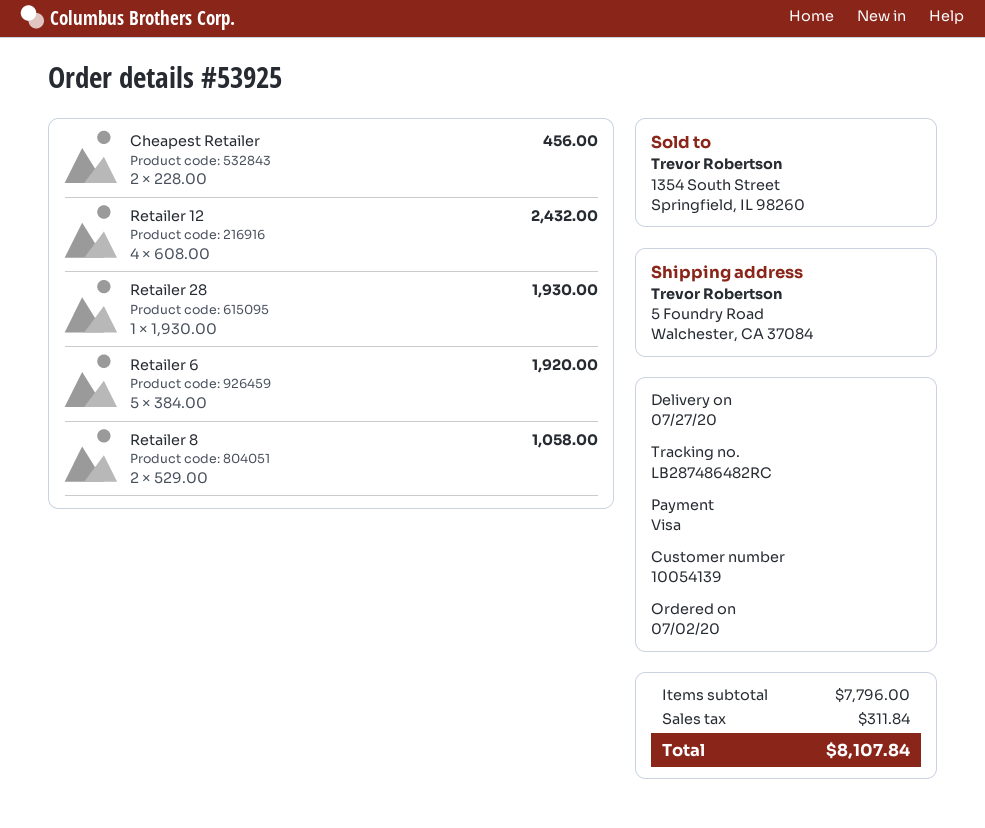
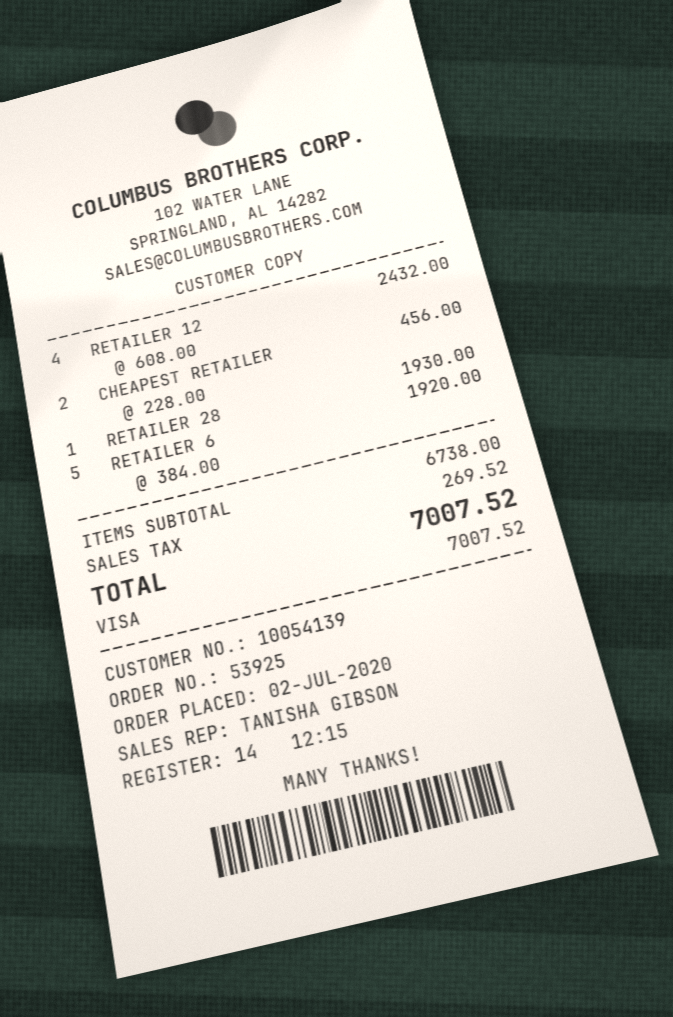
Retailer 8: 2 x 529.00 = 1058.00 -> none
subtotal: 7796.00 -> 6738.00
tax: 311.84 -> 269.52
total: 8107.84 -> 7007.52

